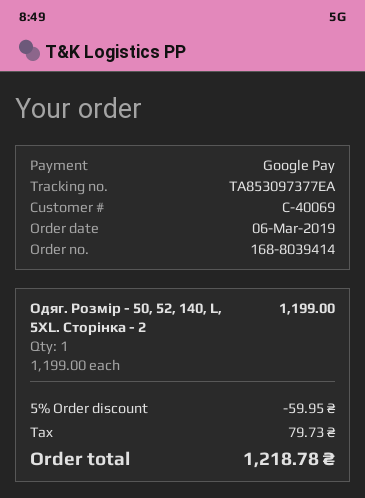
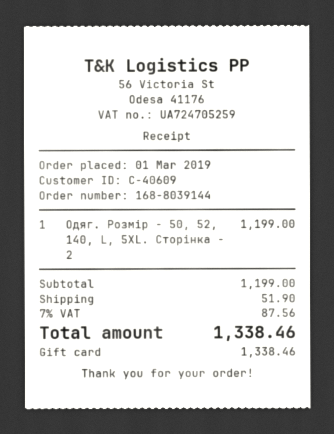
order number: 168-8039414 -> 168-8039144
order date: 2019-03-06 -> 2019-03-01
customer number: C-40069 -> C-40609
payment method: Google Pay -> gift card
discount: 5% = 59.95 -> none
shipping: none -> 51.90
tax: 79.73 -> 87.56
total: 1218.78 -> 1338.46

